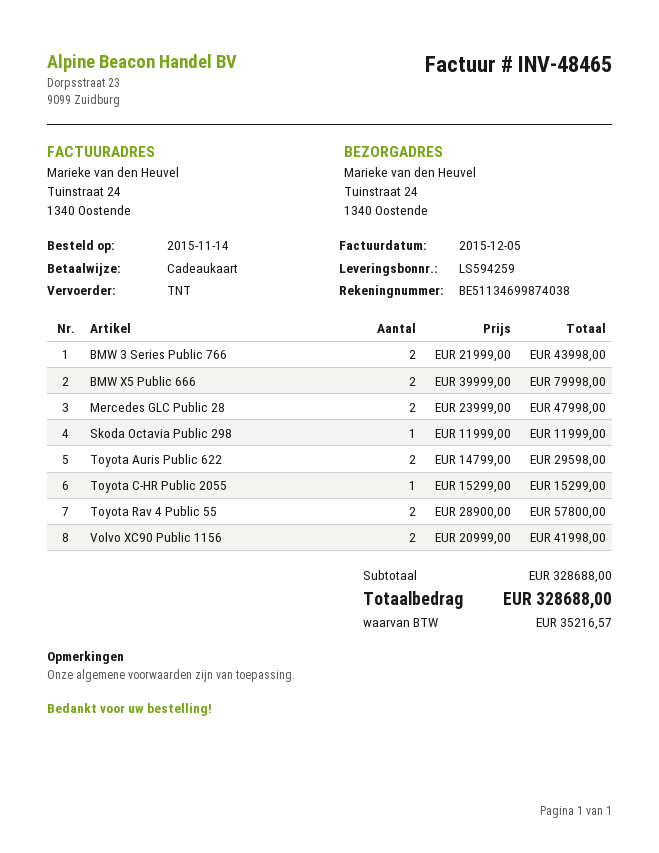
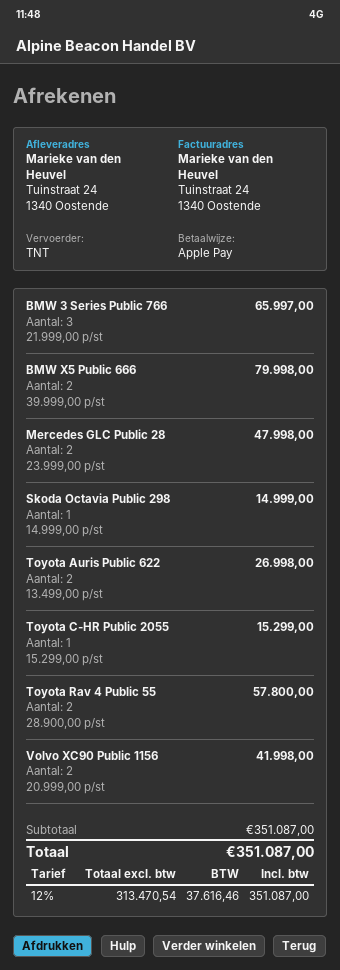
payment method: gift card -> Apple Pay
BMW 3 Series Public 766: 2 x 21999.00 = 43998.00 -> 3 x 21999.00 = 65997.00
Skoda Octavia Public 298: 1 x 11999.00 = 11999.00 -> 1 x 14999.00 = 14999.00
Toyota Auris Public 622: 2 x 14799.00 = 29598.00 -> 2 x 13499.00 = 26998.00
subtotal: 328688.00 -> 351087.00
tax: 35216.57 -> 37616.46
total: 328688.00 -> 351087.00

